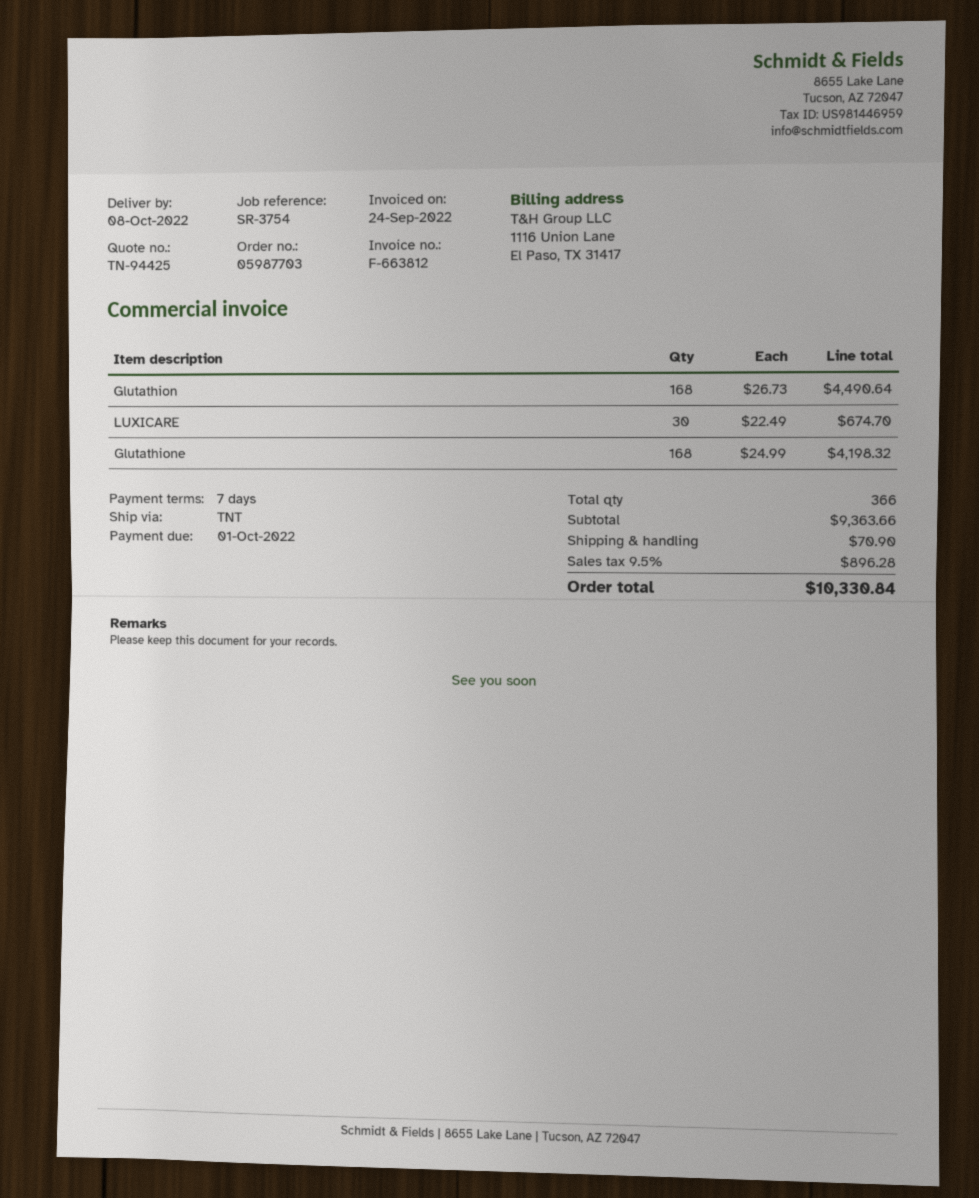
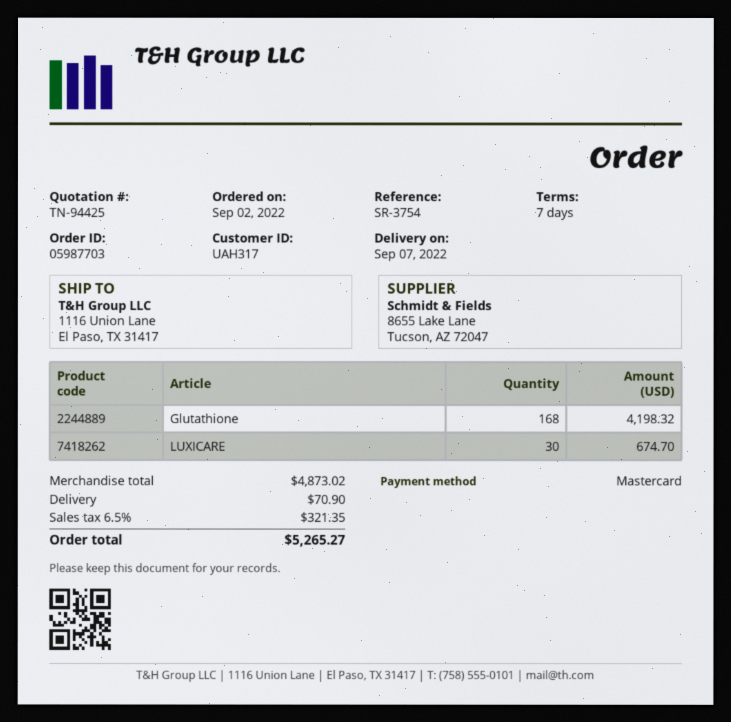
delivery date: 2022-10-08 -> 2022-09-07
Glutathion: 168 for 4490.64 -> none
subtotal: 9363.66 -> 4873.02
tax: 9.5% = 896.28 -> 6.5% = 321.35
total: 10330.84 -> 5265.27

